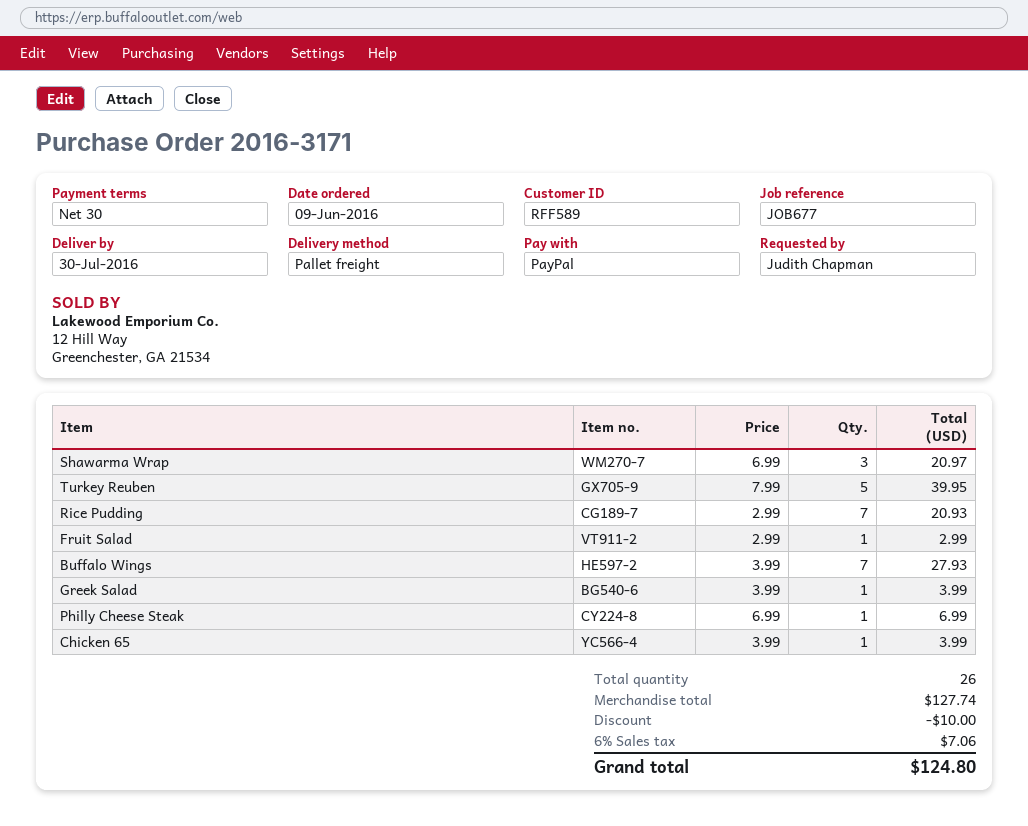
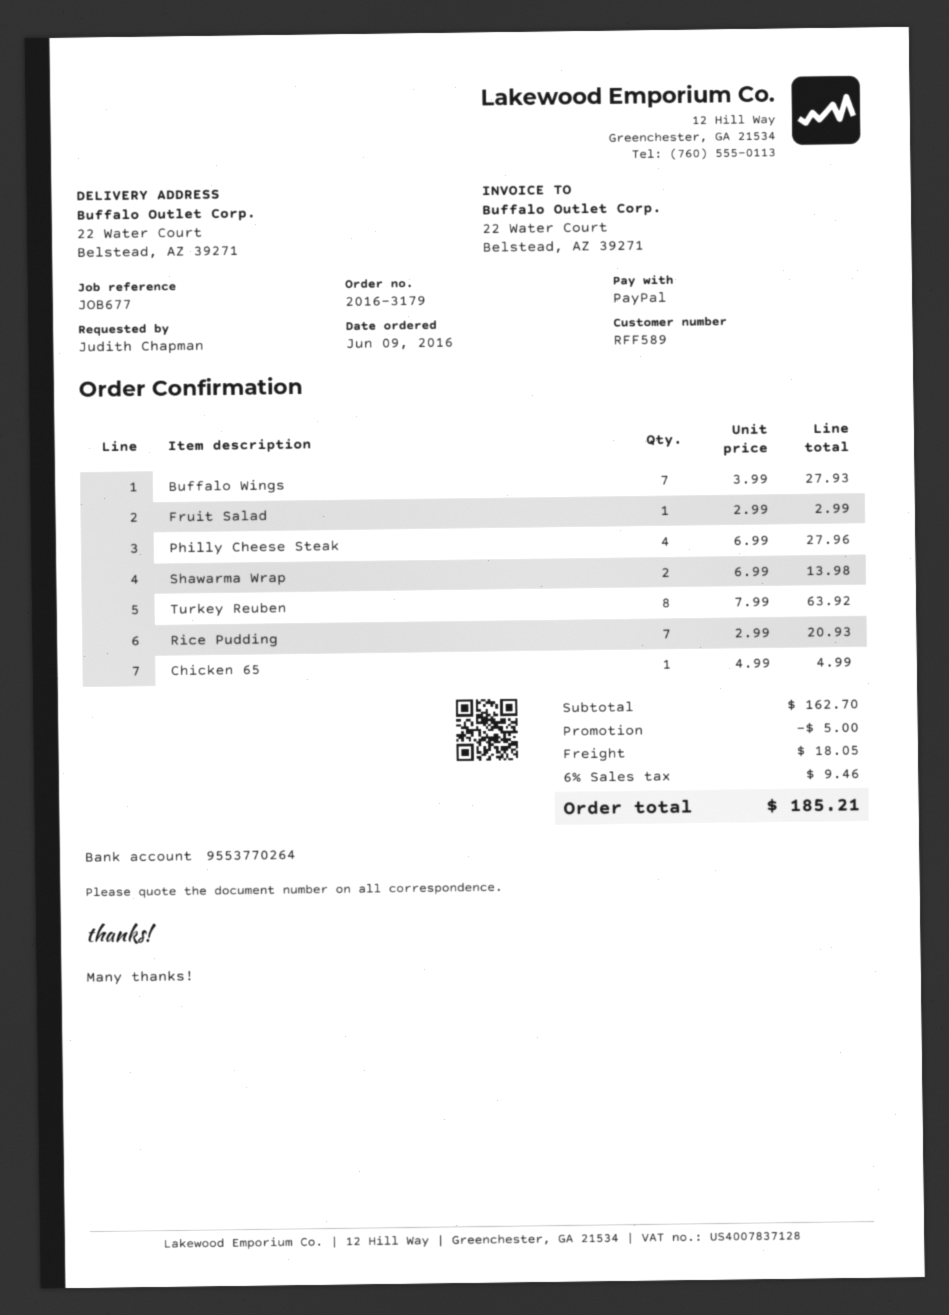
order number: 2016-3171 -> 2016-3179
Shawarma Wrap: 3 x 6.99 = 20.97 -> 2 x 6.99 = 13.98
Turkey Reuben: 5 x 7.99 = 39.95 -> 8 x 7.99 = 63.92
Greek Salad: 1 x 3.99 = 3.99 -> none
Philly Cheese Steak: 1 x 6.99 = 6.99 -> 4 x 6.99 = 27.96
Chicken 65: 1 x 3.99 = 3.99 -> 1 x 4.99 = 4.99
subtotal: 127.74 -> 162.70
discount: 10.00 -> 5.00
shipping: none -> 18.05
tax: 6% = 7.06 -> 6% = 9.46
total: 124.80 -> 185.21

